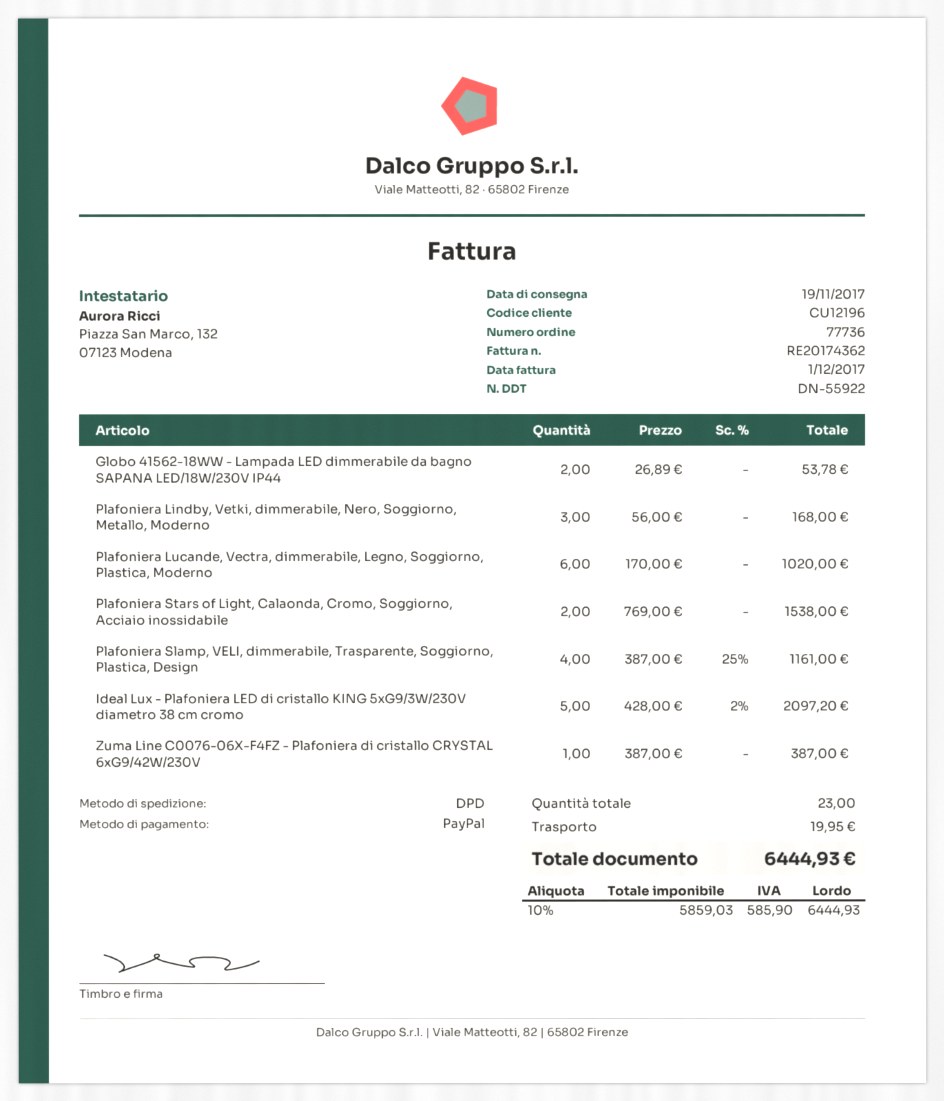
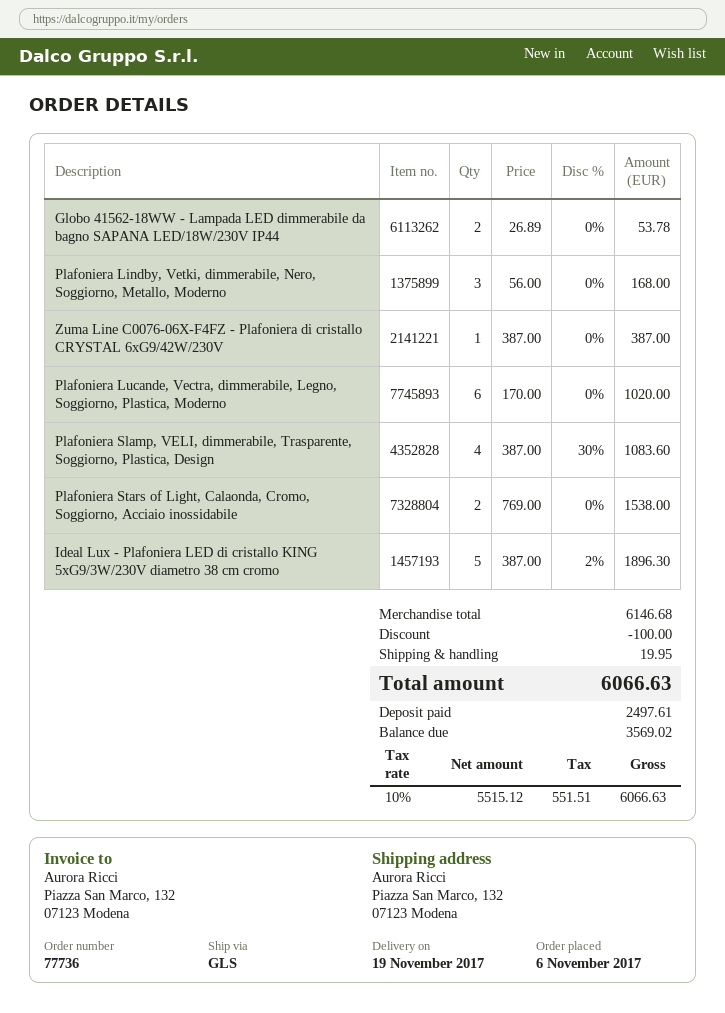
shipping method: DPD -> GLS
Plafoniera Slamp, VELI, dimmerabile, Trasparente, Soggiorno, Plastica, Design: 4 x 387.00 - 25% = 1161.00 -> 4 x 387.00 - 30% = 1083.60
Ideal Lux - Plafoniera LED di cristallo KING 5xG9/3W/230V diametro 38 cm cromo: 5 x 428.00 - 2% = 2097.20 -> 5 x 387.00 - 2% = 1896.30
discount: none -> 100.00
net: 5859.03 -> 5515.12
tax: 10% = 585.90 -> 10% = 551.51
total: 6444.93 -> 6066.63

